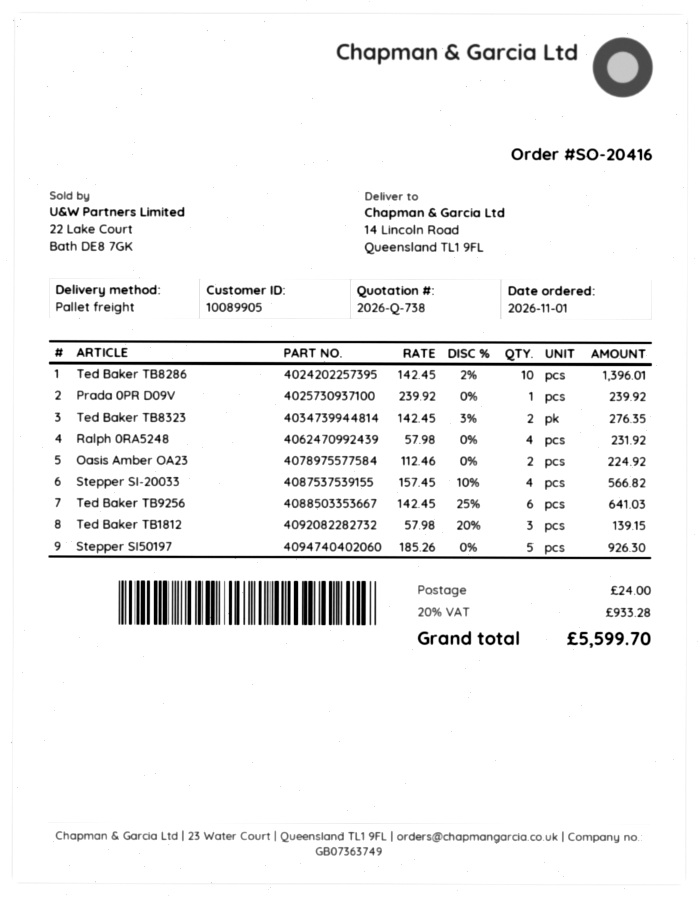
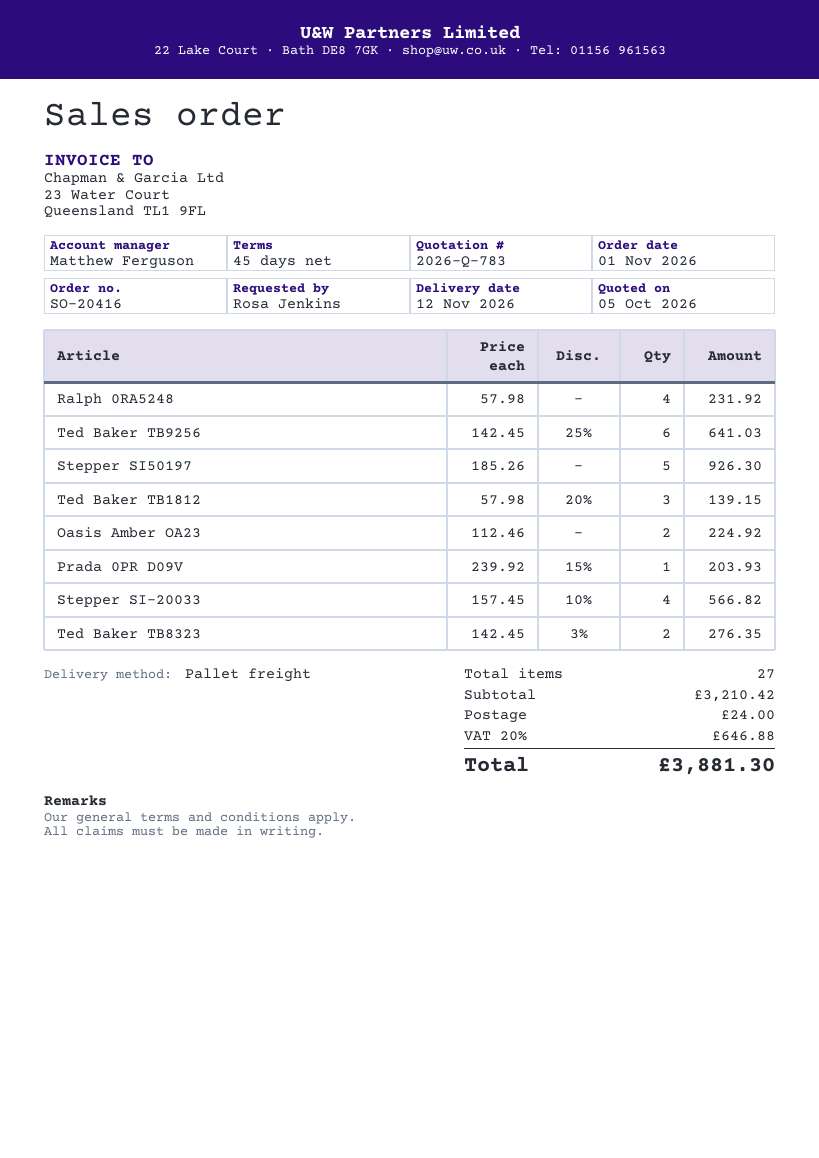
quote number: 2026-Q-738 -> 2026-Q-783
Ted Baker TB8286: 10 x 142.45 - 2% = 1396.01 -> none
Prada 0PR D09V: 1 x 239.92 = 239.92 -> 1 x 239.92 - 15% = 203.93
tax: 20% = 933.28 -> 20% = 646.88
total: 5599.70 -> 3881.30

